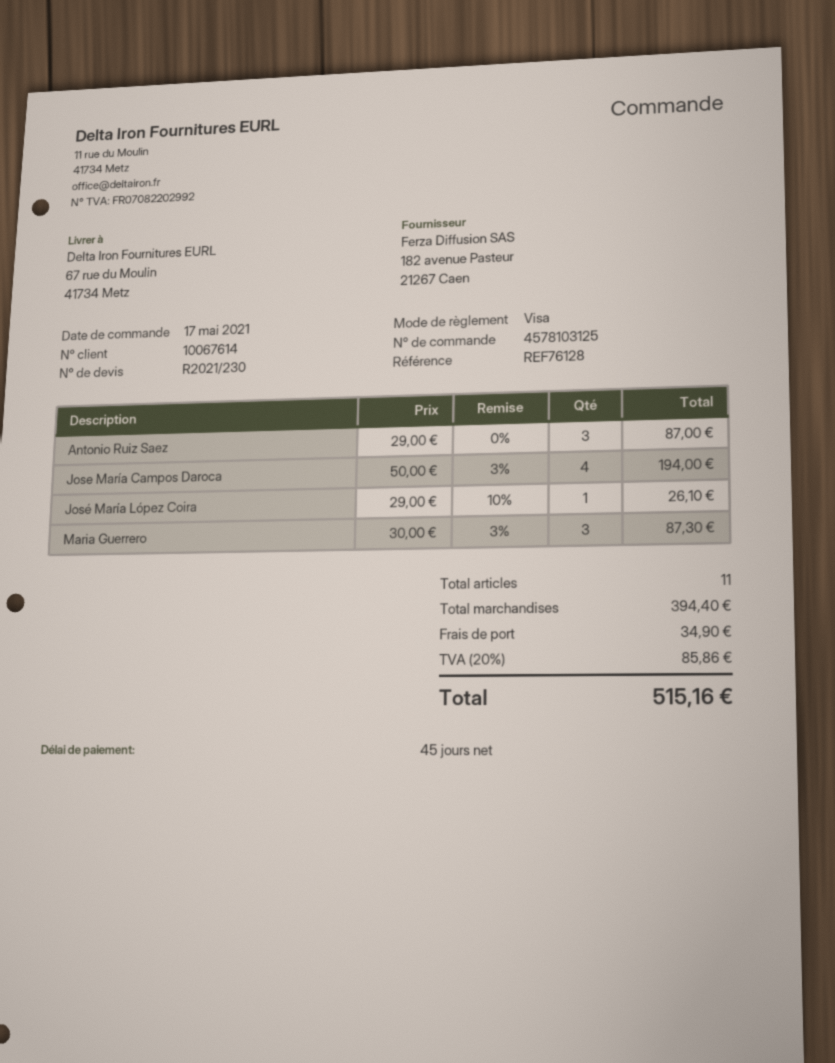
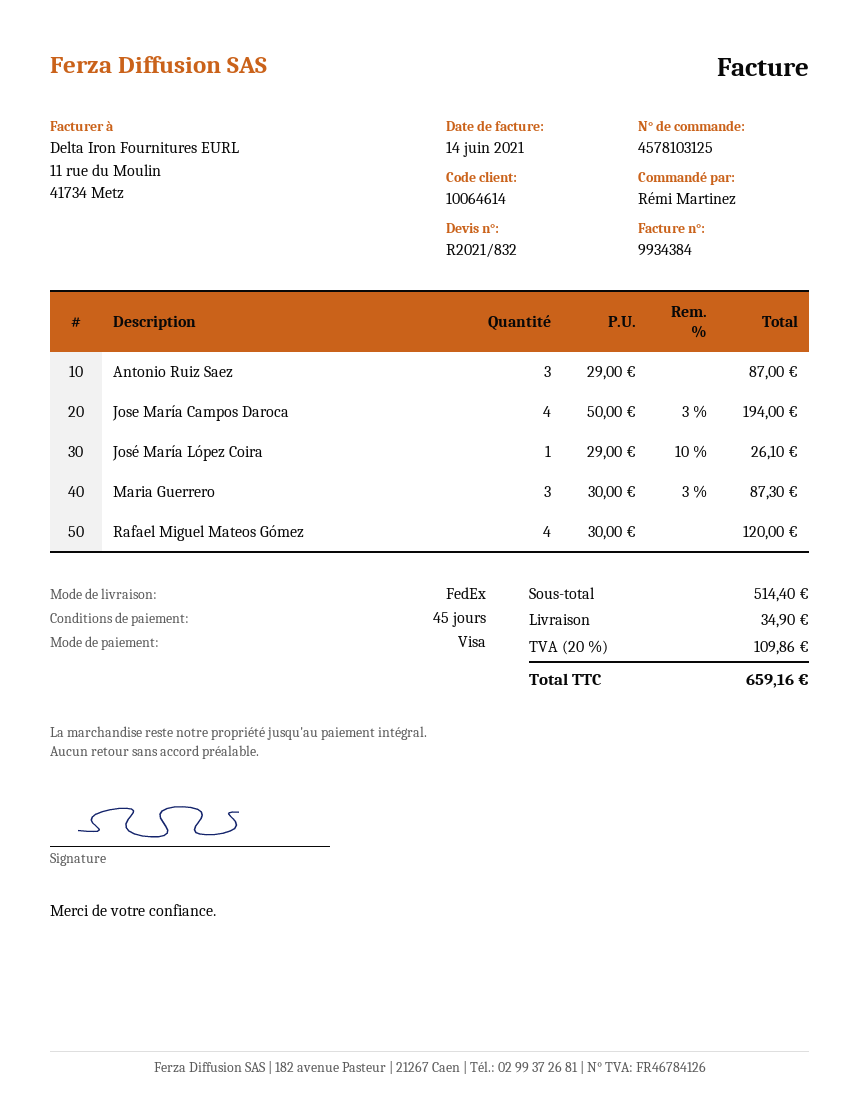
quote number: R2021/230 -> R2021/832
customer number: 10067614 -> 10064614
Rafael Miguel Mateos Gómez: none -> 4 x 30.00 = 120.00
subtotal: 394.40 -> 514.40
tax: 20% = 85.86 -> 20% = 109.86
total: 515.16 -> 659.16

